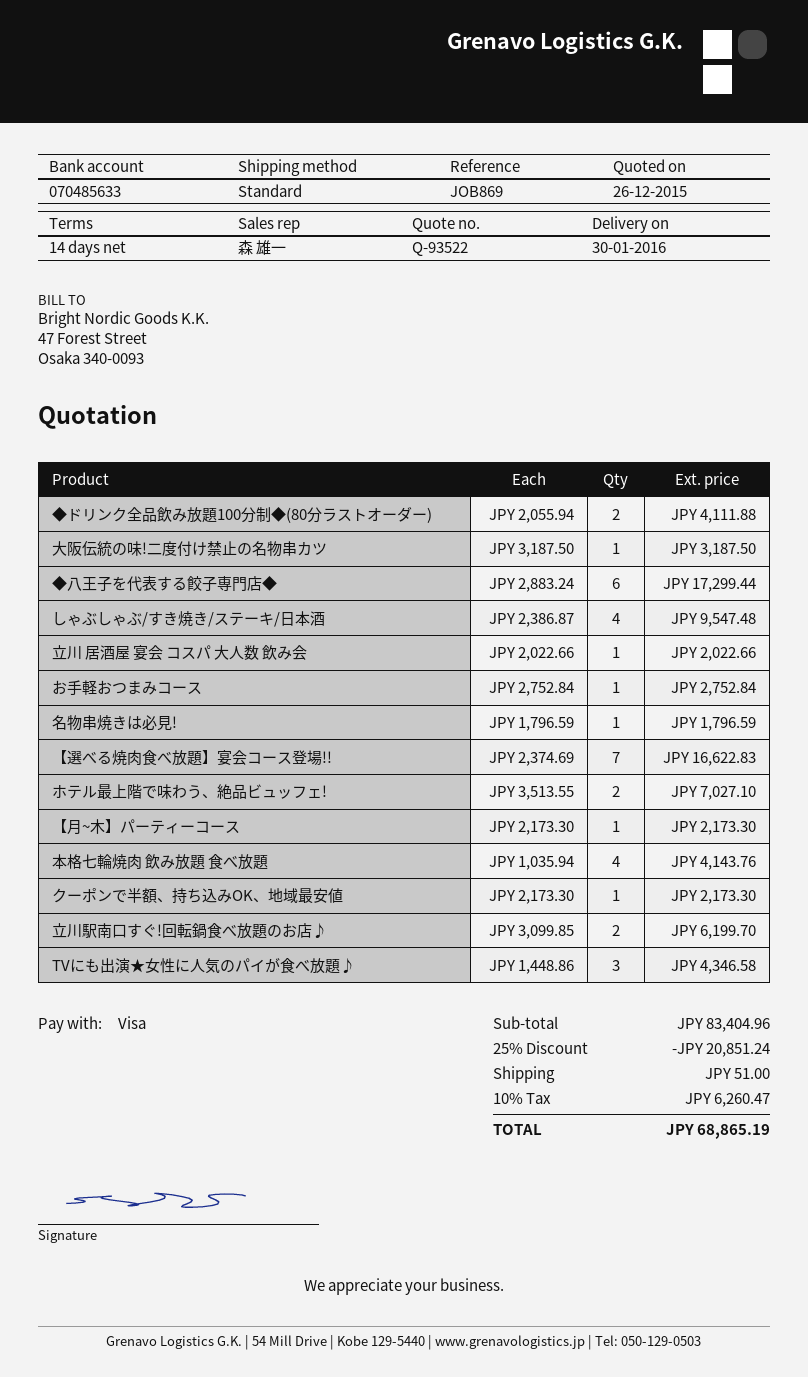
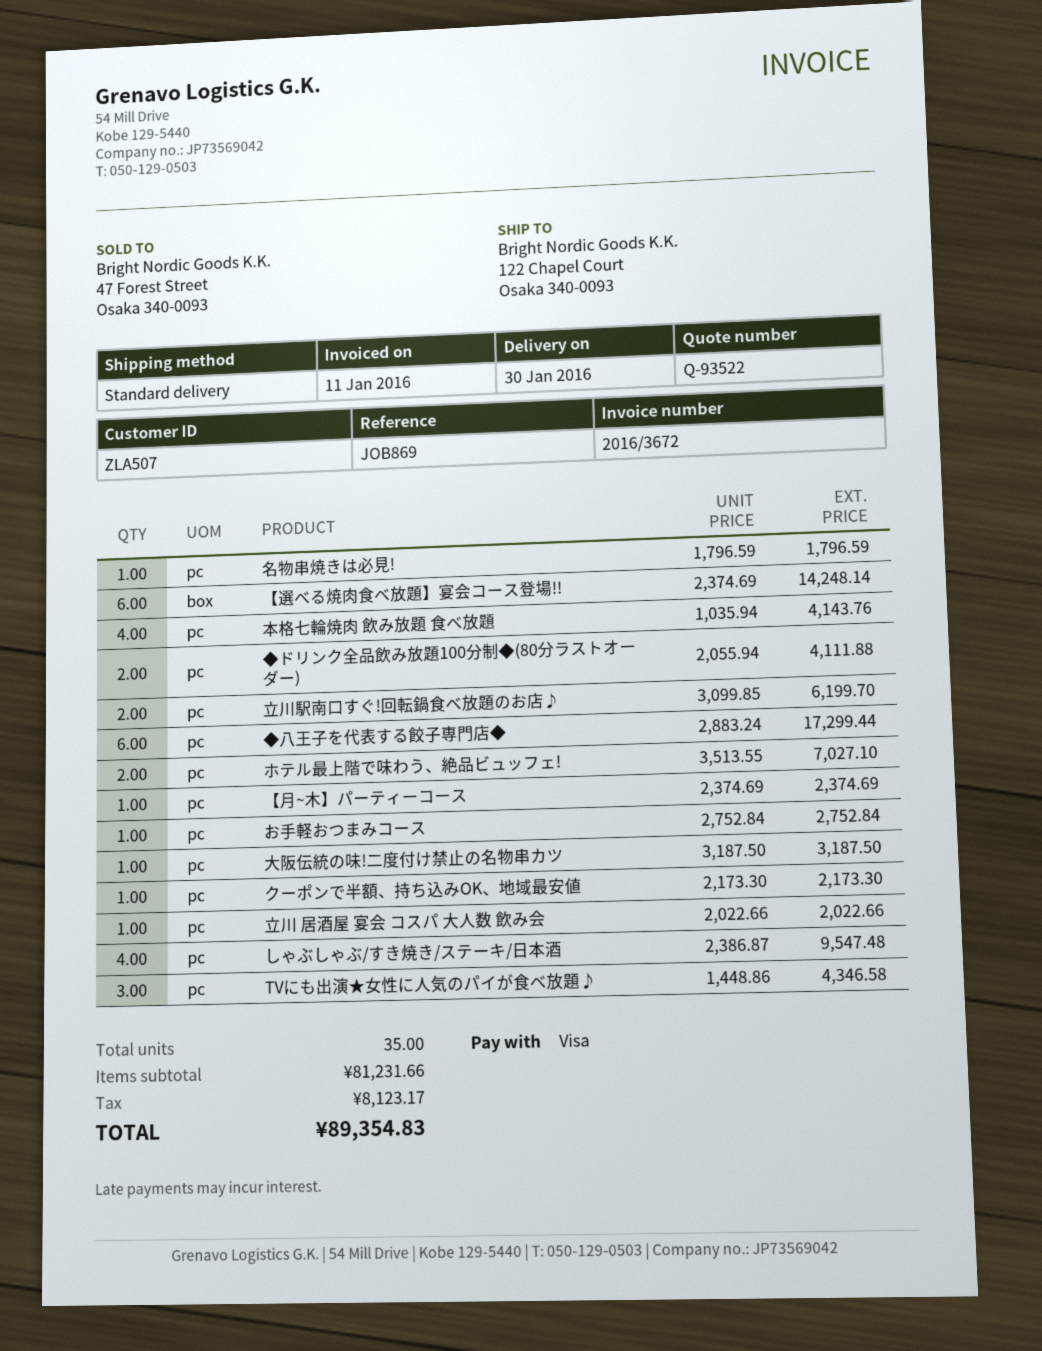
【選べる焼肉食べ放題】宴会コース登場!!: 7 x 2374.69 = 16622.83 -> 6 x 2374.69 = 14248.14
【月~木】パーティーコース: 1 x 2173.30 = 2173.30 -> 1 x 2374.69 = 2374.69
subtotal: 83404.96 -> 81231.66
discount: 25% = 20851.24 -> none
shipping: 51.00 -> none
tax: 6260.47 -> 8123.17
total: 68865.19 -> 89354.83

